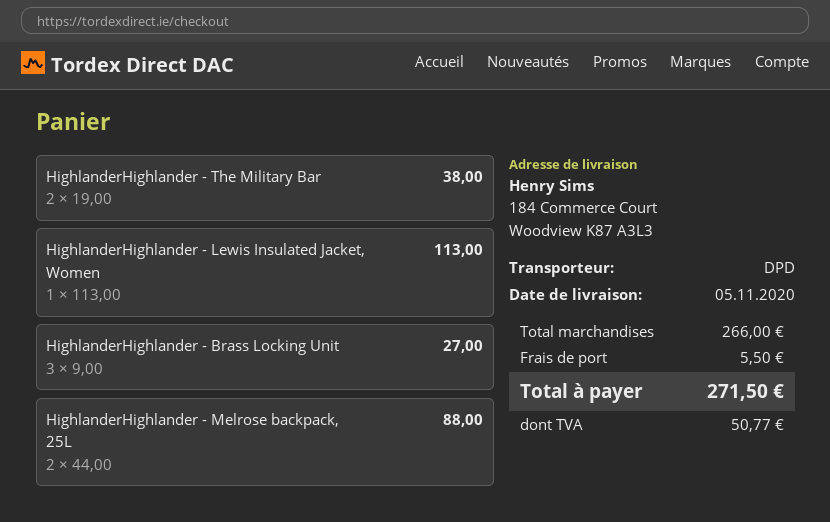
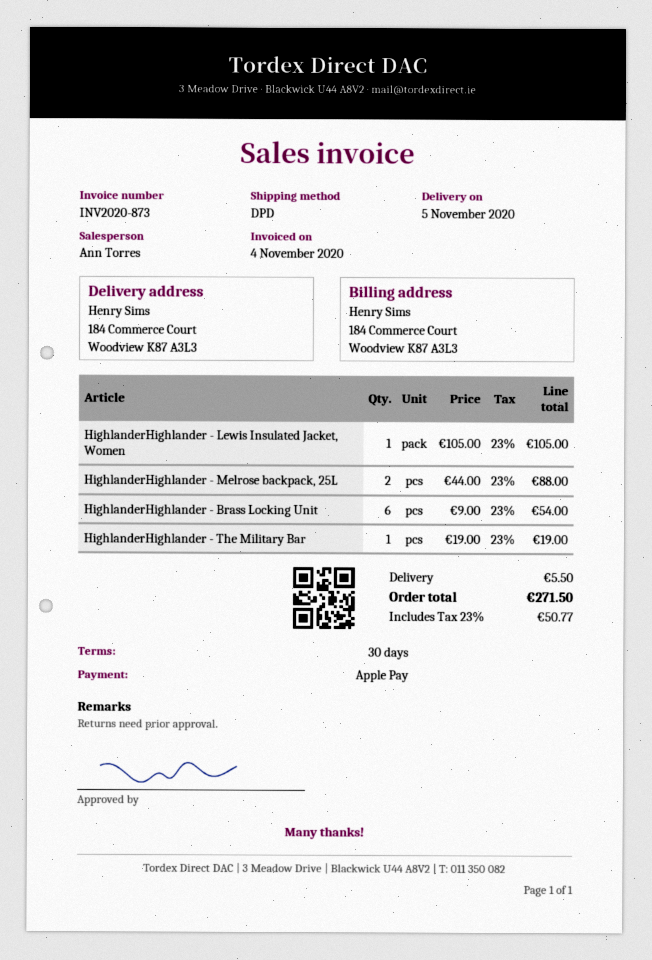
HighlanderHighlander - The Military Bar: 2 x 19.00 = 38.00 -> 1 x 19.00 = 19.00
HighlanderHighlander - Lewis Insulated Jacket, Women: 1 x 113.00 = 113.00 -> 1 x 105.00 = 105.00
HighlanderHighlander - Brass Locking Unit: 3 x 9.00 = 27.00 -> 6 x 9.00 = 54.00

